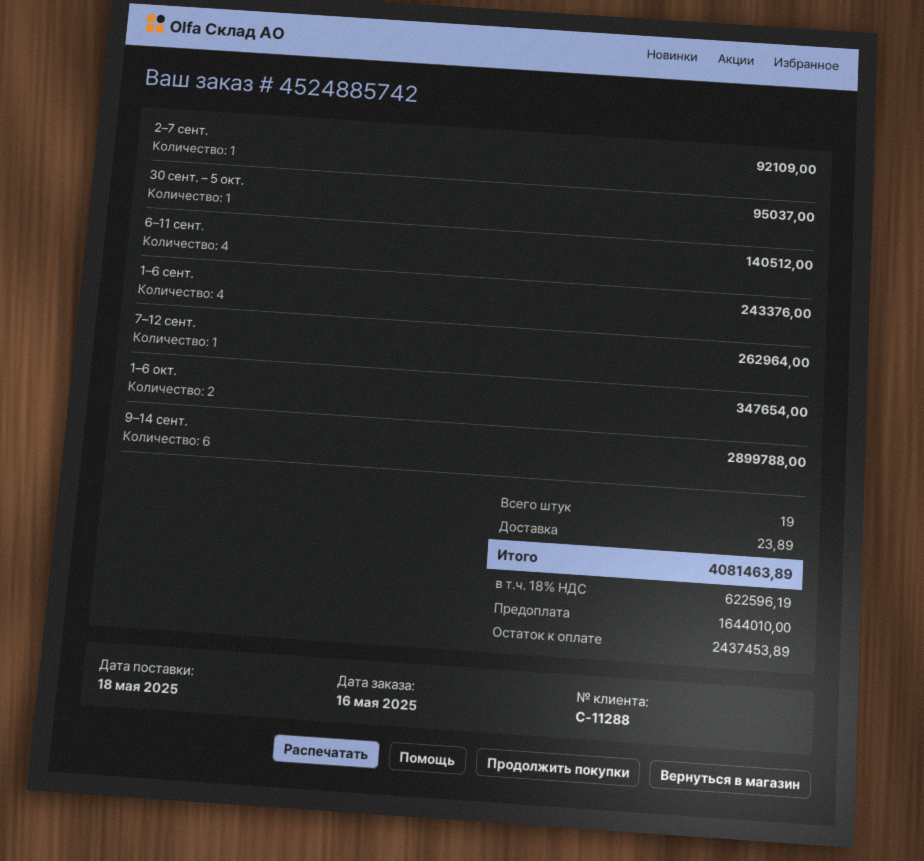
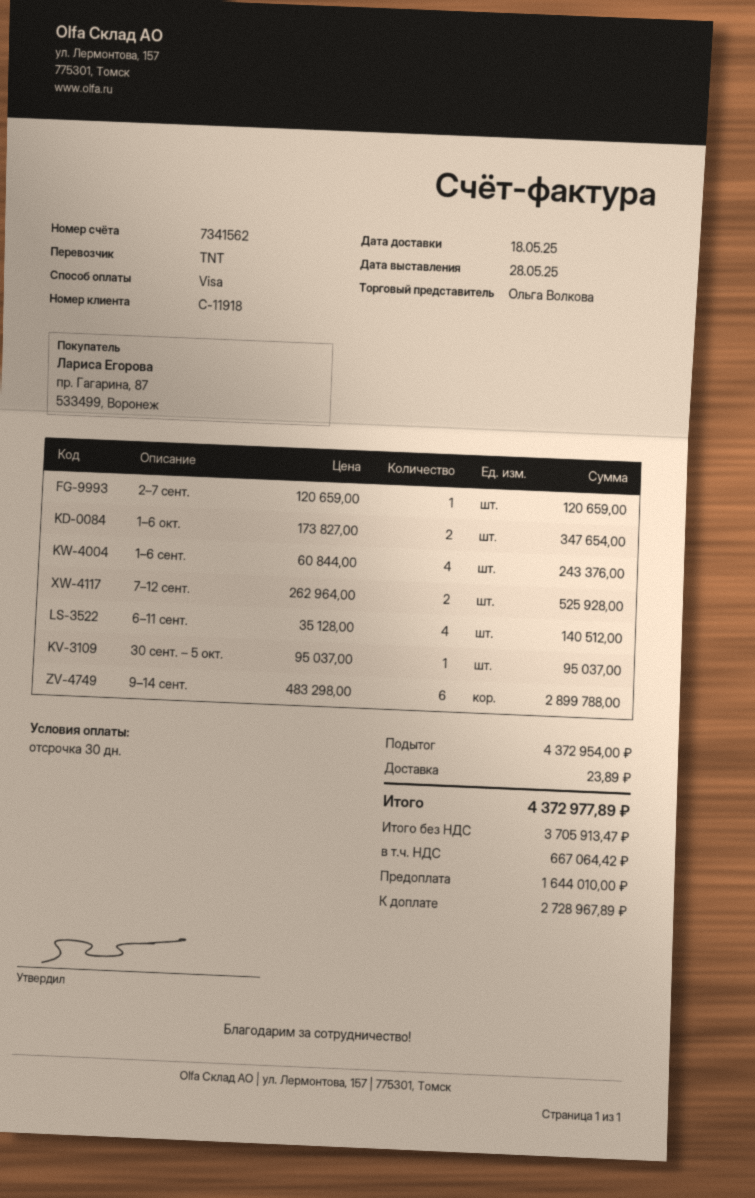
customer number: C-11288 -> C-11918
2–7 сент.: 1 for 92109.00 -> 1 for 120659.00
7–12 сент.: 1 for 262964.00 -> 2 for 525928.00
tax: 622596.19 -> 667064.42
total: 4081463.89 -> 4372977.89
balance: 2437453.89 -> 2728967.89

